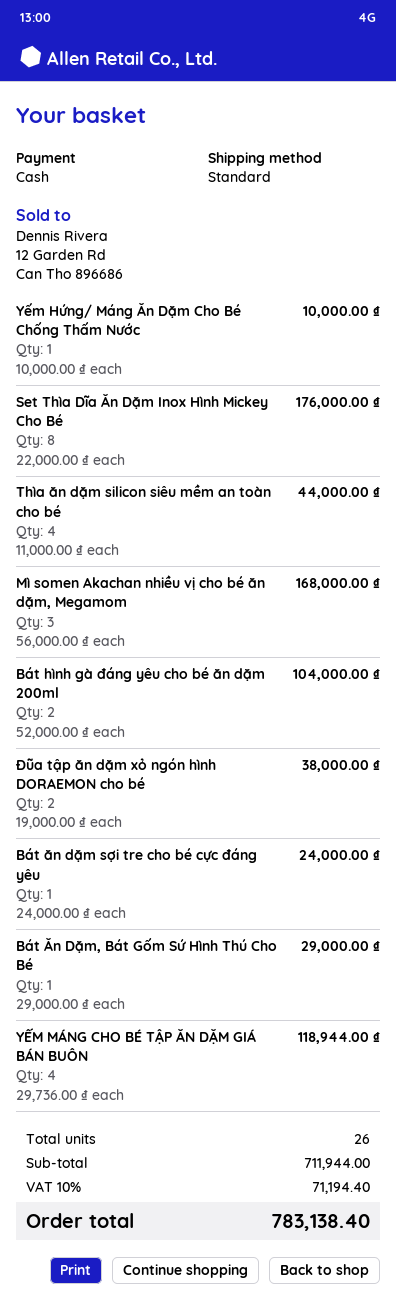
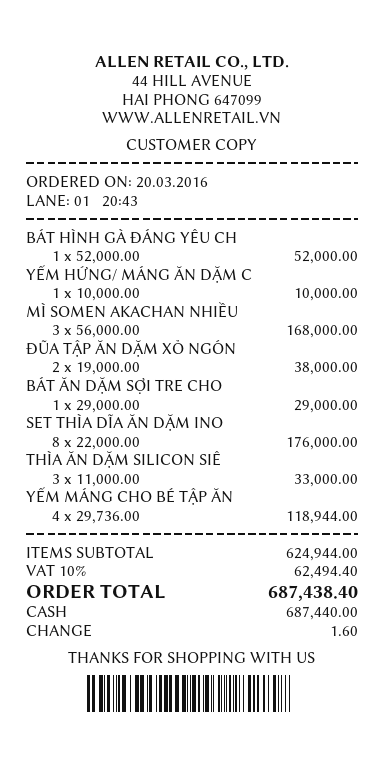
Thìa ăn dặm silicon siêu mềm an toàn cho bé: 4 x 11000.00 = 44000.00 -> 3 x 11000.00 = 33000.00
Bát hình gà đáng yêu cho bé ăn dặm 200ml: 2 x 52000.00 = 104000.00 -> 1 x 52000.00 = 52000.00
Bát ăn dặm sợi tre cho bé cực đáng yêu: 1 x 24000.00 = 24000.00 -> 1 x 29000.00 = 29000.00
Bát Ăn Dặm, Bát Gốm Sứ Hình Thú Cho Bé: 1 x 29000.00 = 29000.00 -> none
subtotal: 711944.00 -> 624944.00
tax: 10% = 71194.40 -> 10% = 62494.40
total: 783138.40 -> 687438.40

